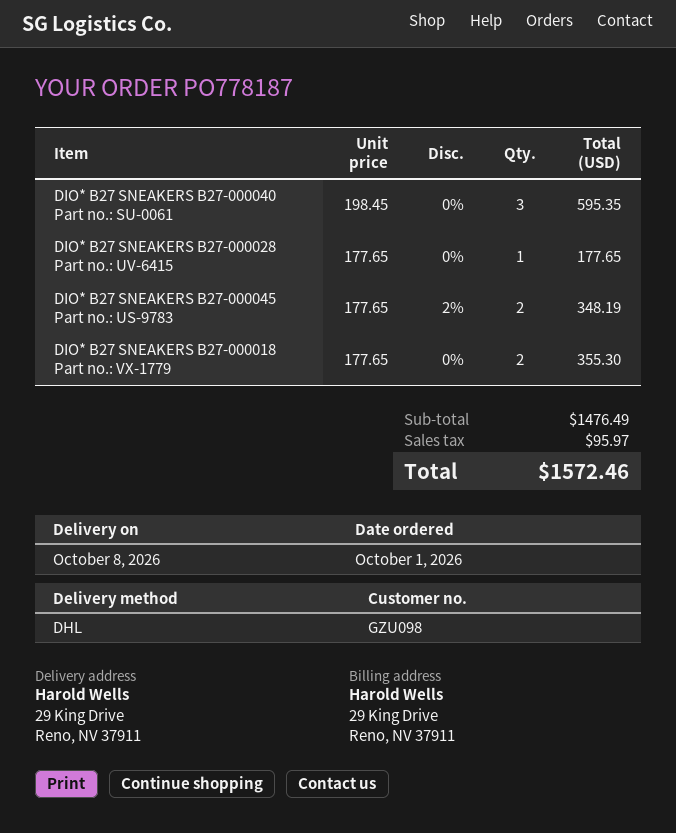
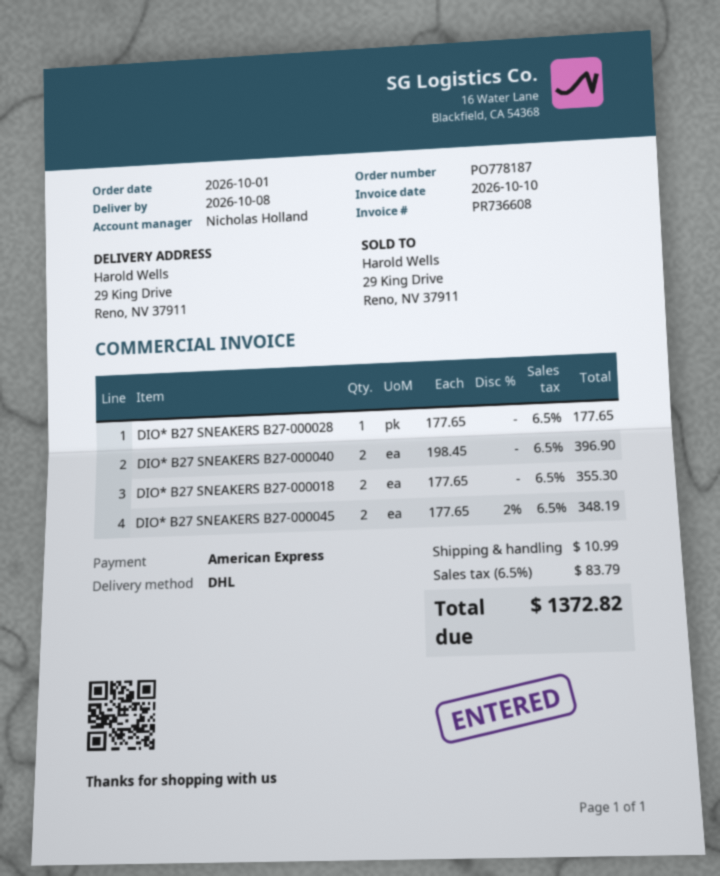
DIO* B27 SNEAKERS B27-000040: 3 x 198.45 = 595.35 -> 2 x 198.45 = 396.90
shipping: none -> 10.99
tax: 95.97 -> 83.79
total: 1572.46 -> 1372.82

